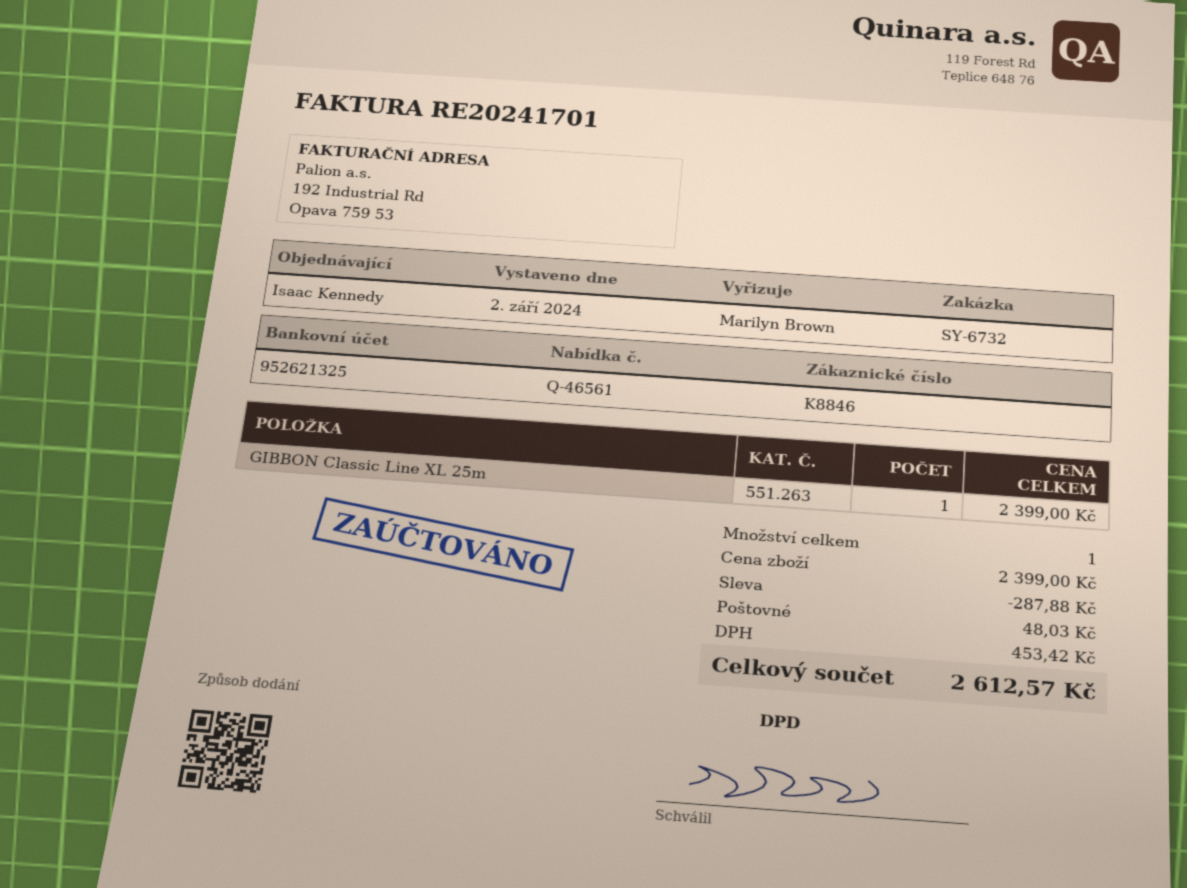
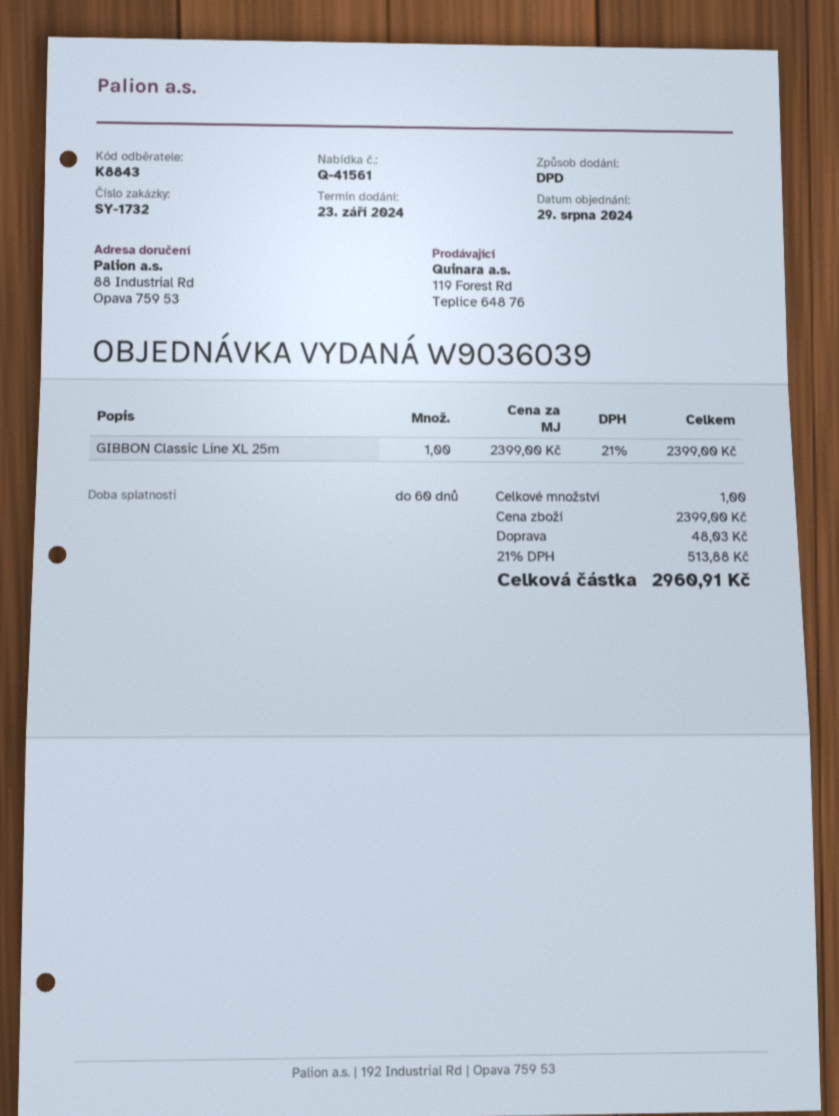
quote number: Q-46561 -> Q-41561
customer number: K8846 -> K8843
reference: SY-6732 -> SY-1732
discount: 287.88 -> none
tax: 453.42 -> 513.88
total: 2612.57 -> 2960.91

